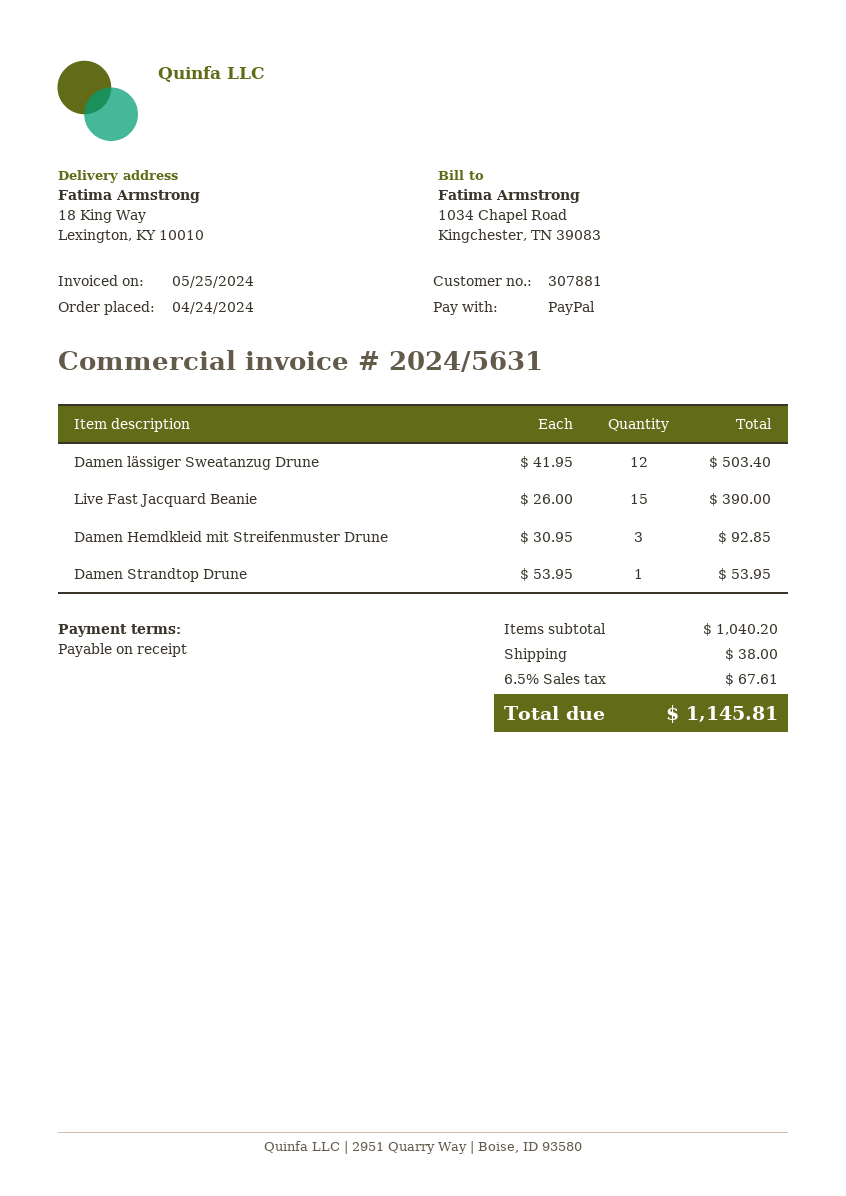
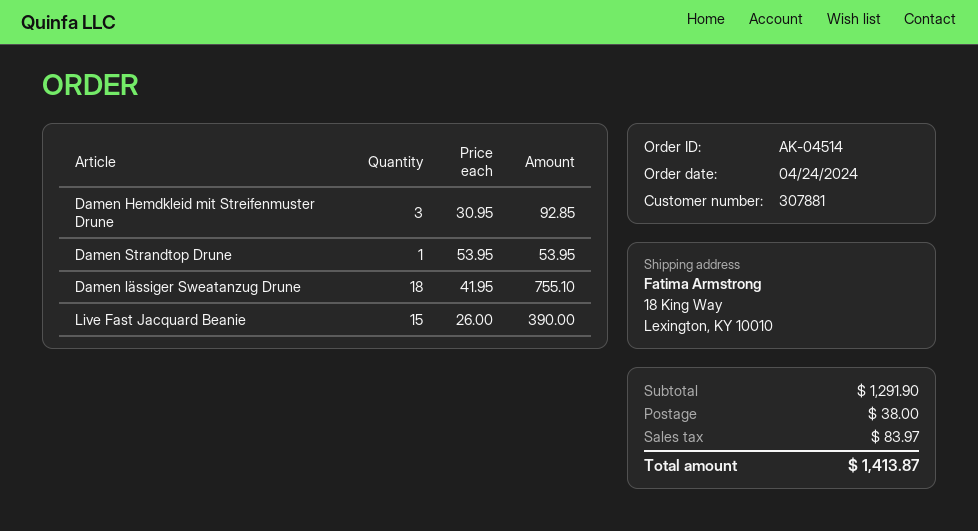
Damen lässiger Sweatanzug Drune: 12 x 41.95 = 503.40 -> 18 x 41.95 = 755.10
subtotal: 1040.20 -> 1291.90
tax: 67.61 -> 83.97
total: 1145.81 -> 1413.87

